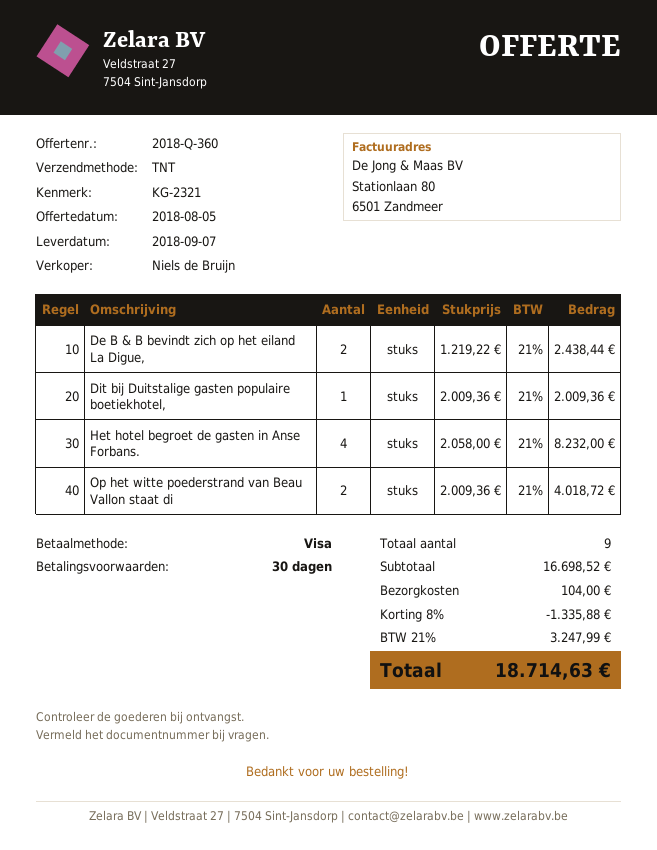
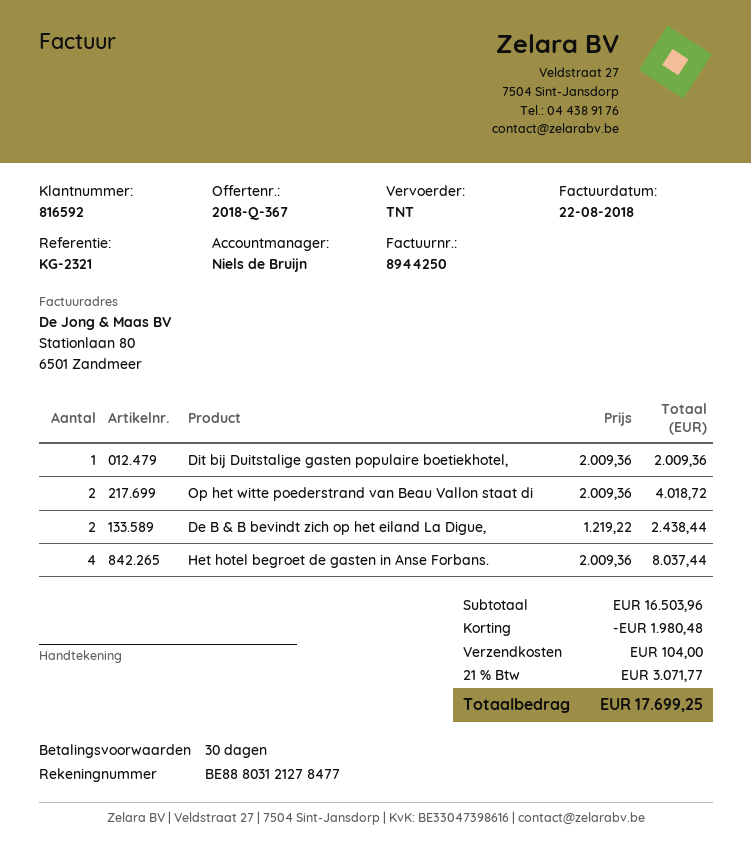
quote number: 2018-Q-360 -> 2018-Q-367
Het hotel begroet de gasten in Anse Forbans.: 4 x 2058.00 = 8232.00 -> 4 x 2009.36 = 8037.44
subtotal: 16698.52 -> 16503.96
discount: 1335.88 -> 1980.48
tax: 21% = 3247.99 -> 21% = 3071.77
total: 18714.63 -> 17699.25

